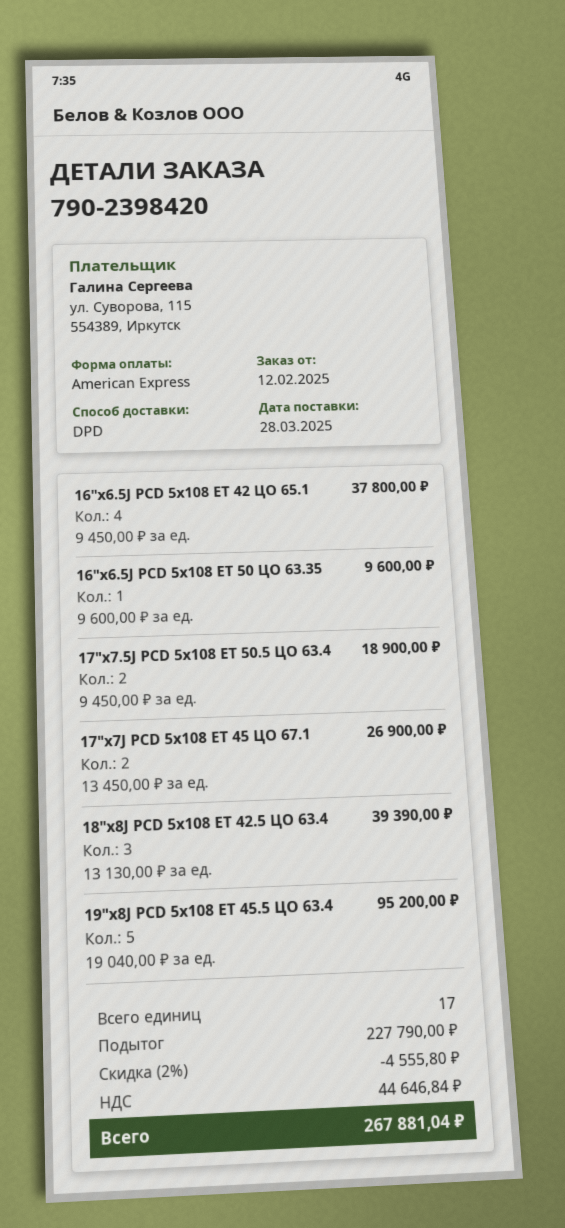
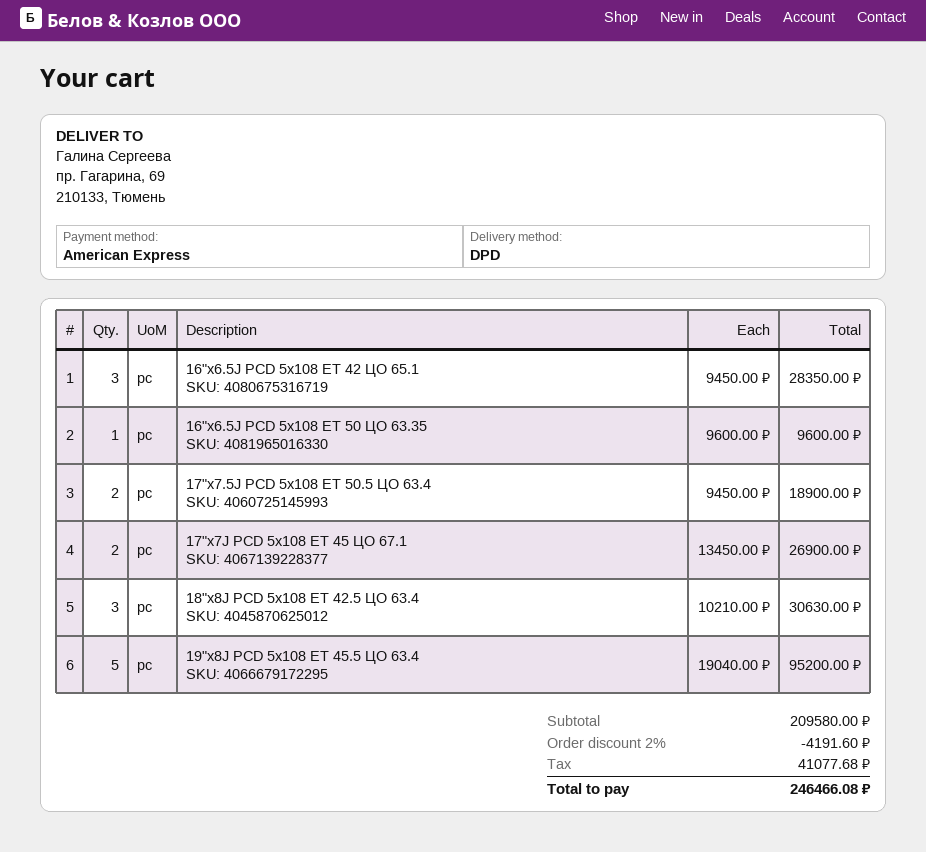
16"x6.5J PCD 5x108 ЕТ 42 ЦО 65.1: 4 x 9450.00 = 37800.00 -> 3 x 9450.00 = 28350.00
18"x8J PCD 5x108 ЕТ 42.5 ЦО 63.4: 3 x 13130.00 = 39390.00 -> 3 x 10210.00 = 30630.00
subtotal: 227790.00 -> 209580.00
discount: 2% = 4555.80 -> 2% = 4191.60
tax: 44646.84 -> 41077.68
total: 267881.04 -> 246466.08

